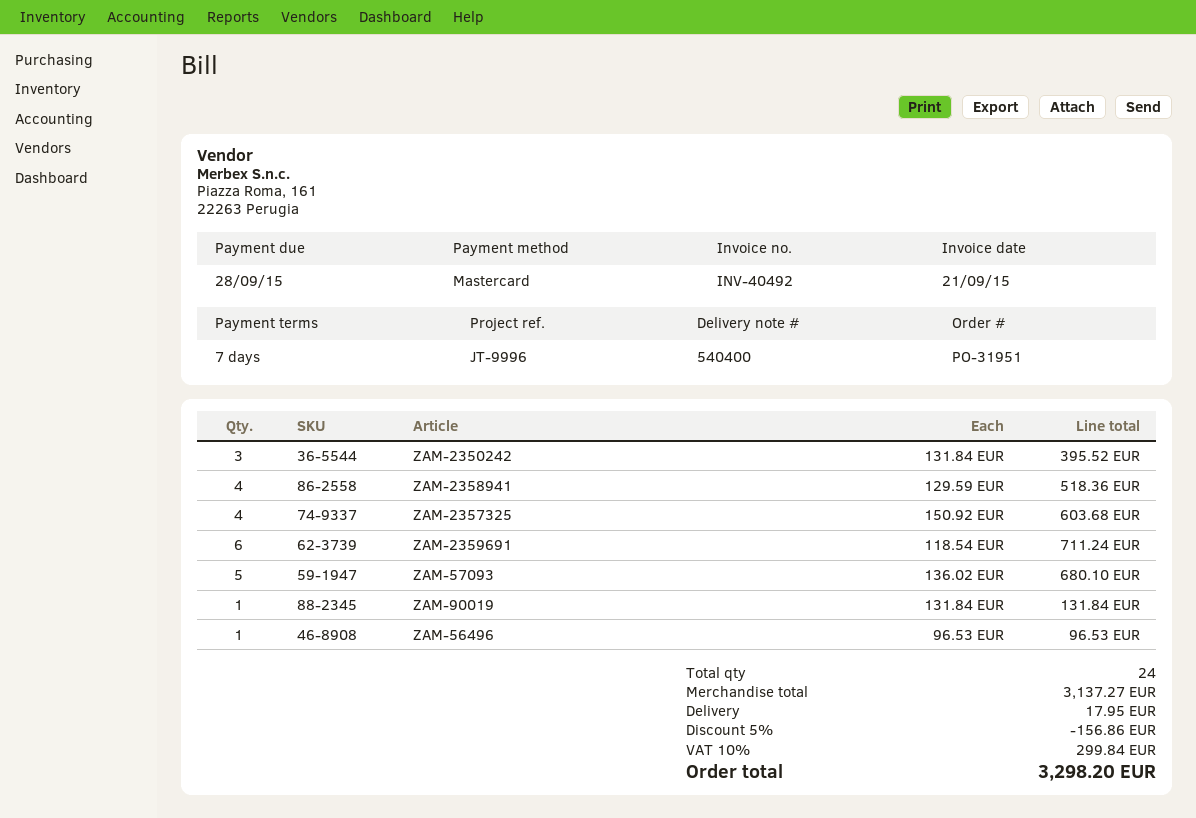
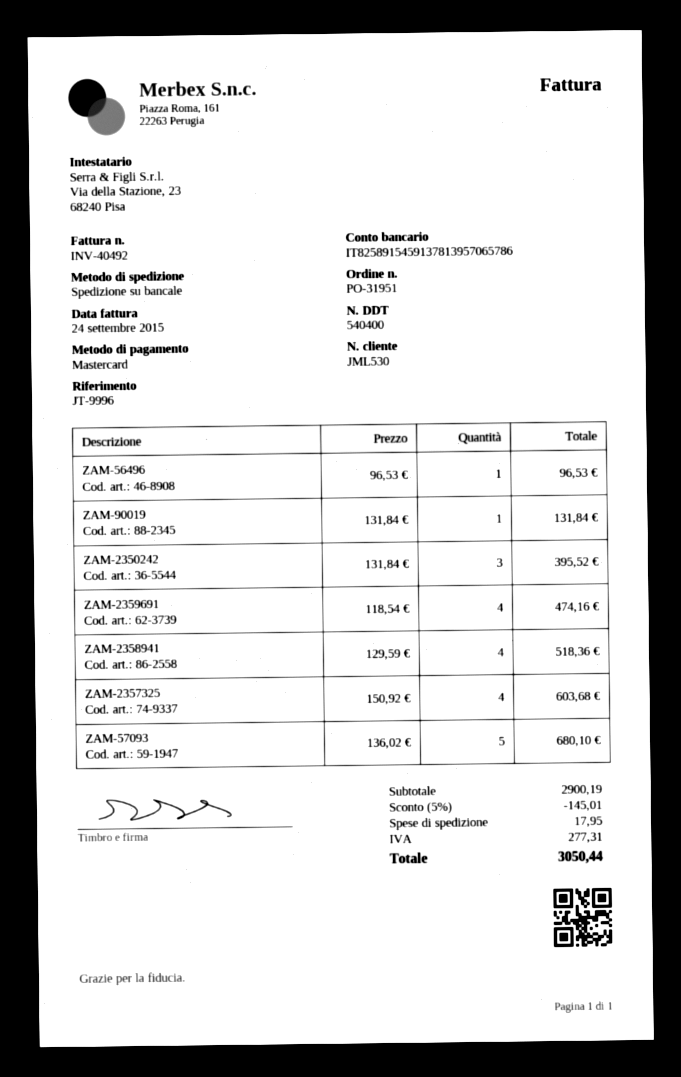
invoice date: 2015-09-21 -> 2015-09-24
ZAM-2359691: 6 x 118.54 = 711.24 -> 4 x 118.54 = 474.16
subtotal: 3137.27 -> 2900.19
discount: 5% = 156.86 -> 5% = 145.01
tax: 299.84 -> 277.31
total: 3298.20 -> 3050.44

